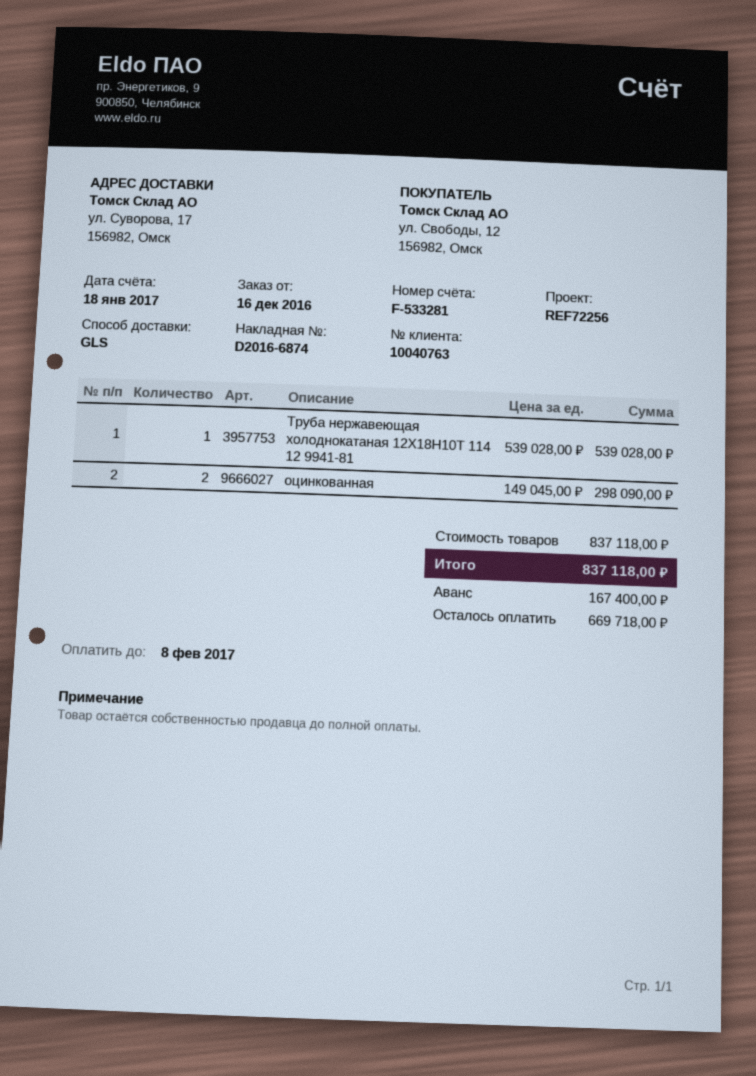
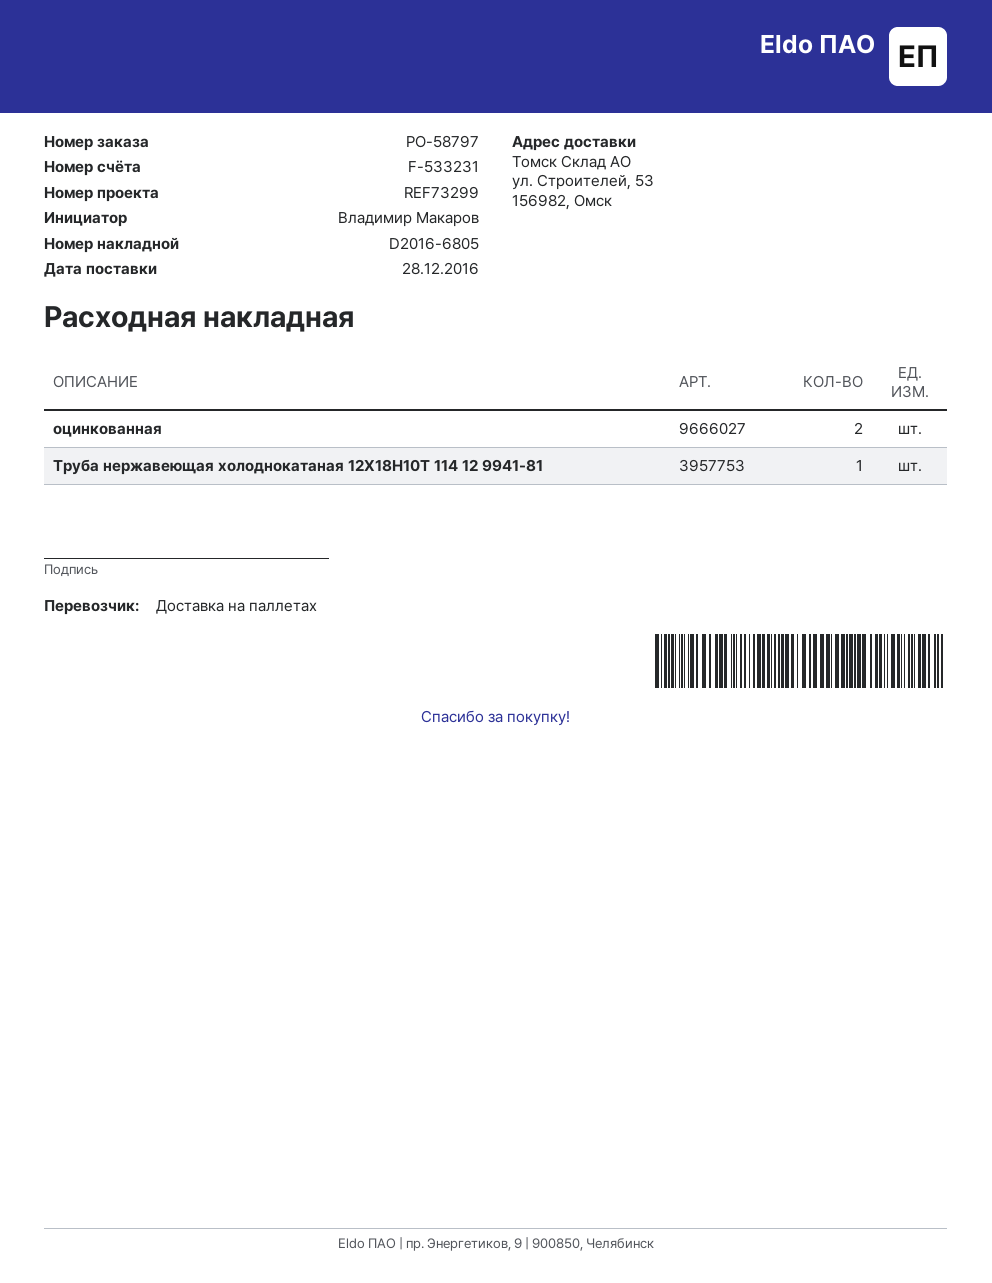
delivery note number: D2016-6874 -> D2016-6805
invoice number: F-533281 -> F-533231
reference: REF72256 -> REF73299
shipping method: GLS -> pallet freight
ship to: ул. Суворова, 17, 156982, Омск -> ул. Строителей, 53, 156982, Омск

